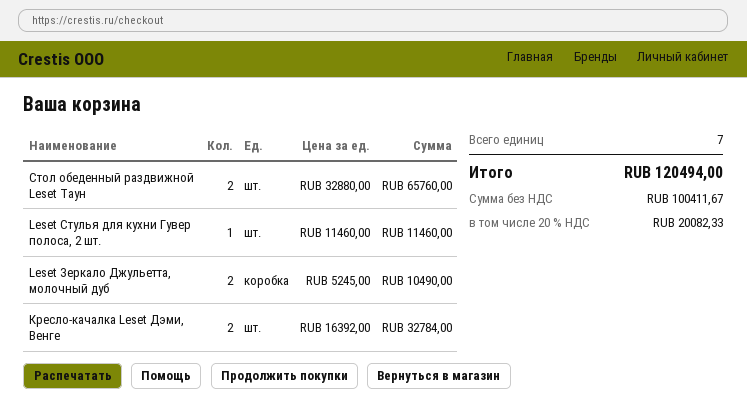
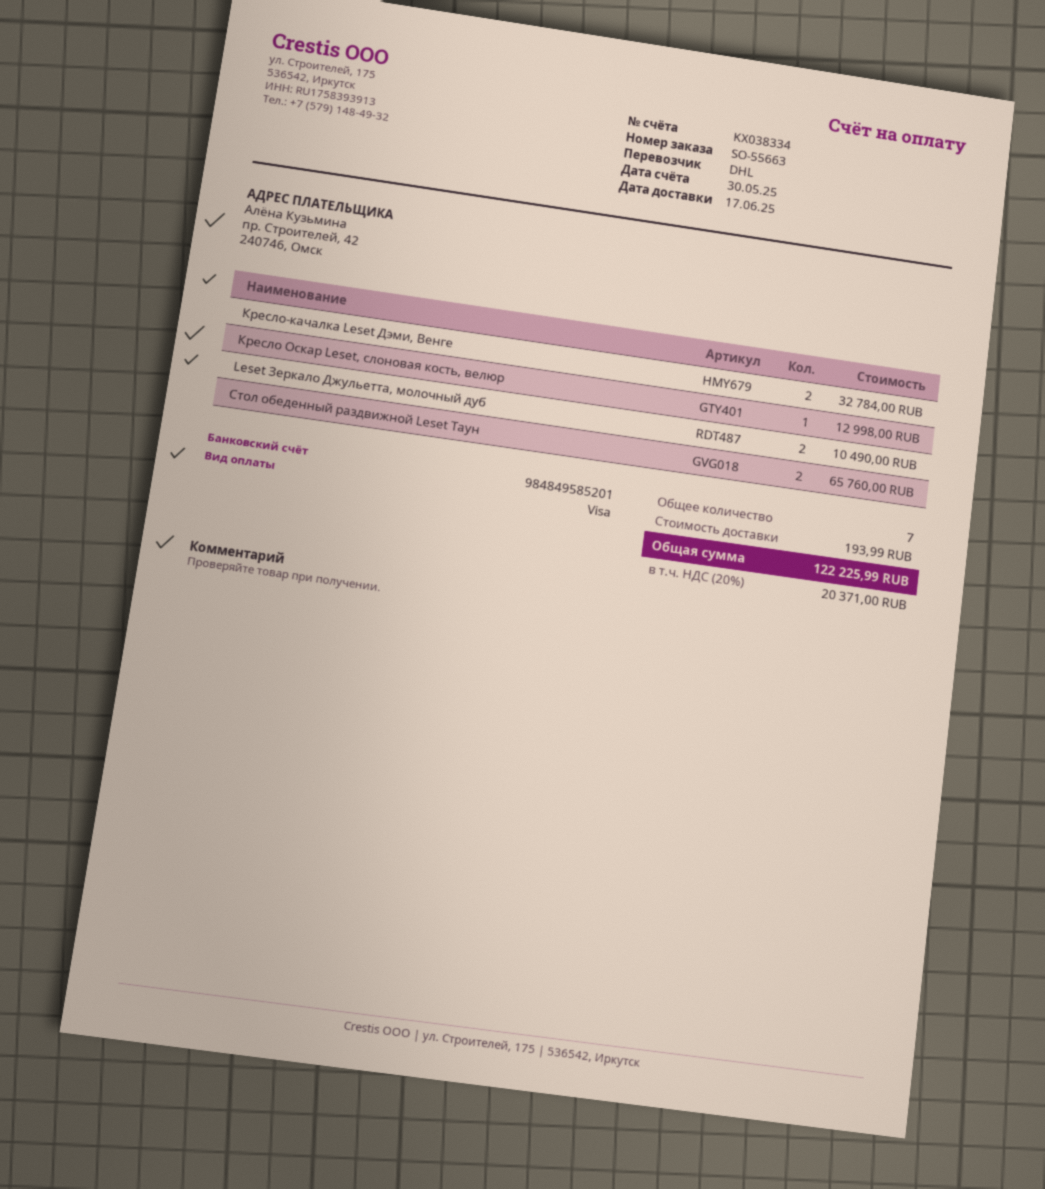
Leset Стулья для кухни Гувер полоса, 2 шт.: 1 for 11460.00 -> none
Кресло Оскар Leset, слоновая кость, велюр: none -> 1 for 12998.00
shipping: none -> 193.99
tax: 20% = 20082.33 -> 20% = 20371.00
total: 120494.00 -> 122225.99

